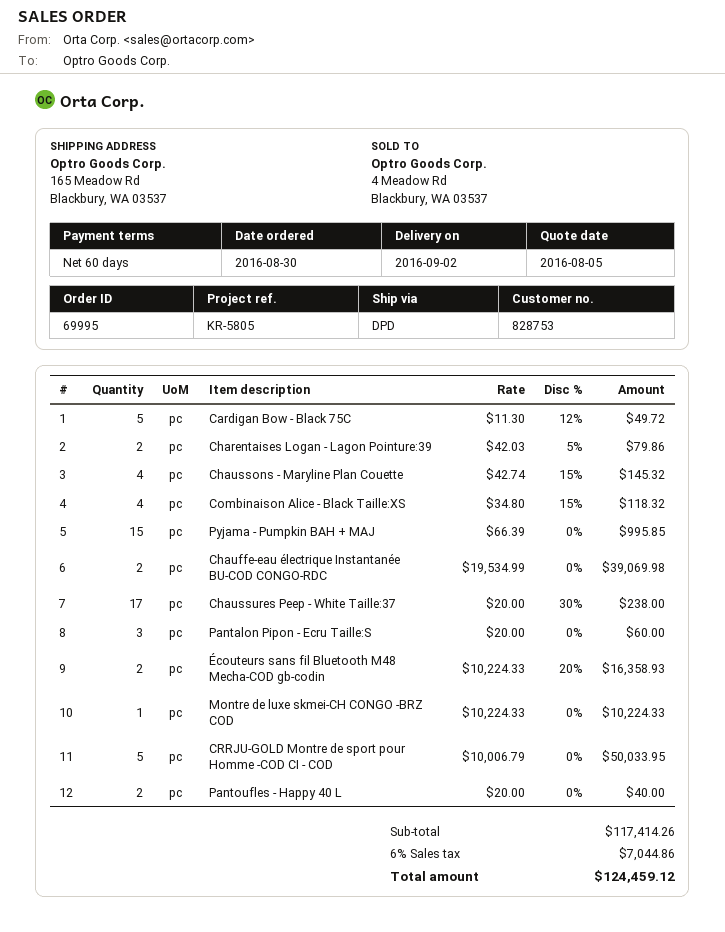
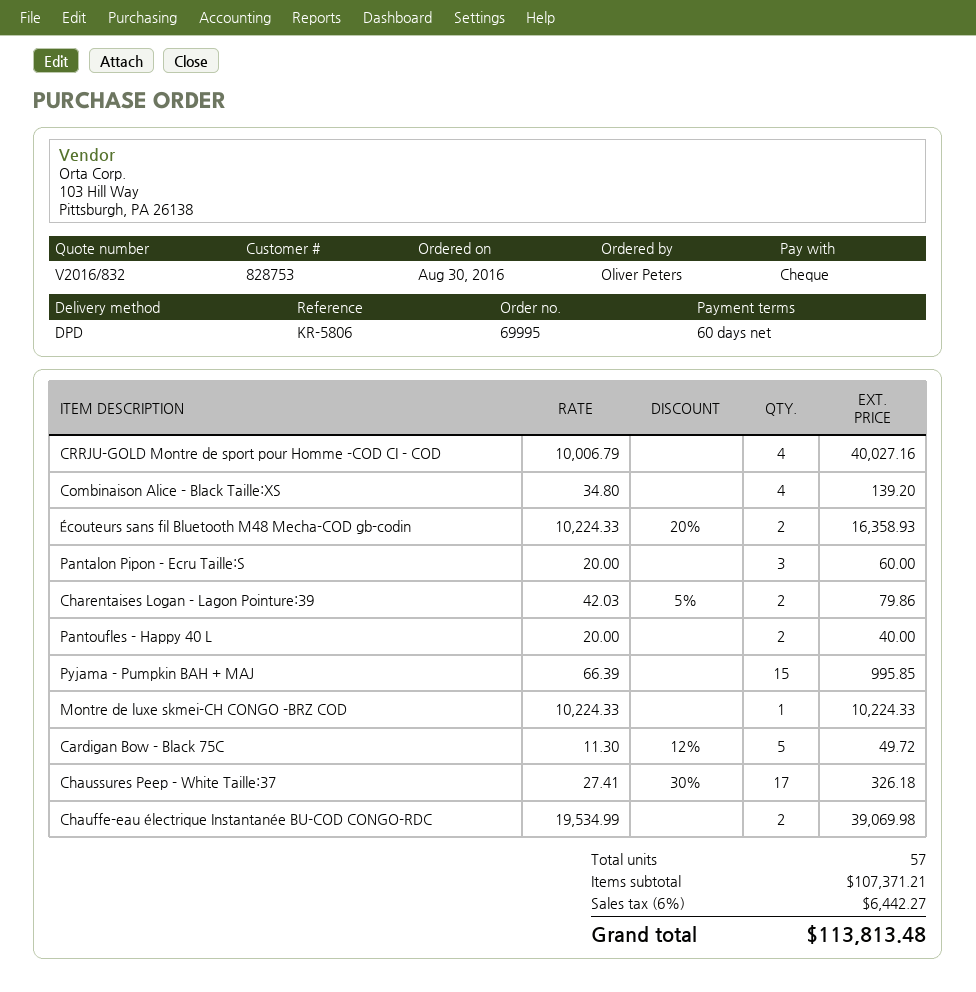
reference: KR-5805 -> KR-5806
Chaussons - Maryline Plan Couette: 4 x 42.74 - 15% = 145.32 -> none
Combinaison Alice - Black Taille:XS: 4 x 34.80 - 15% = 118.32 -> 4 x 34.80 = 139.20
Chaussures Peep - White Taille:37: 17 x 20.00 - 30% = 238.00 -> 17 x 27.41 - 30% = 326.18
CRRJU-GOLD Montre de sport pour Homme -COD CI - COD: 5 x 10006.79 = 50033.95 -> 4 x 10006.79 = 40027.16
subtotal: 117414.26 -> 107371.21
tax: 6% = 7044.86 -> 6% = 6442.27
total: 124459.12 -> 113813.48

